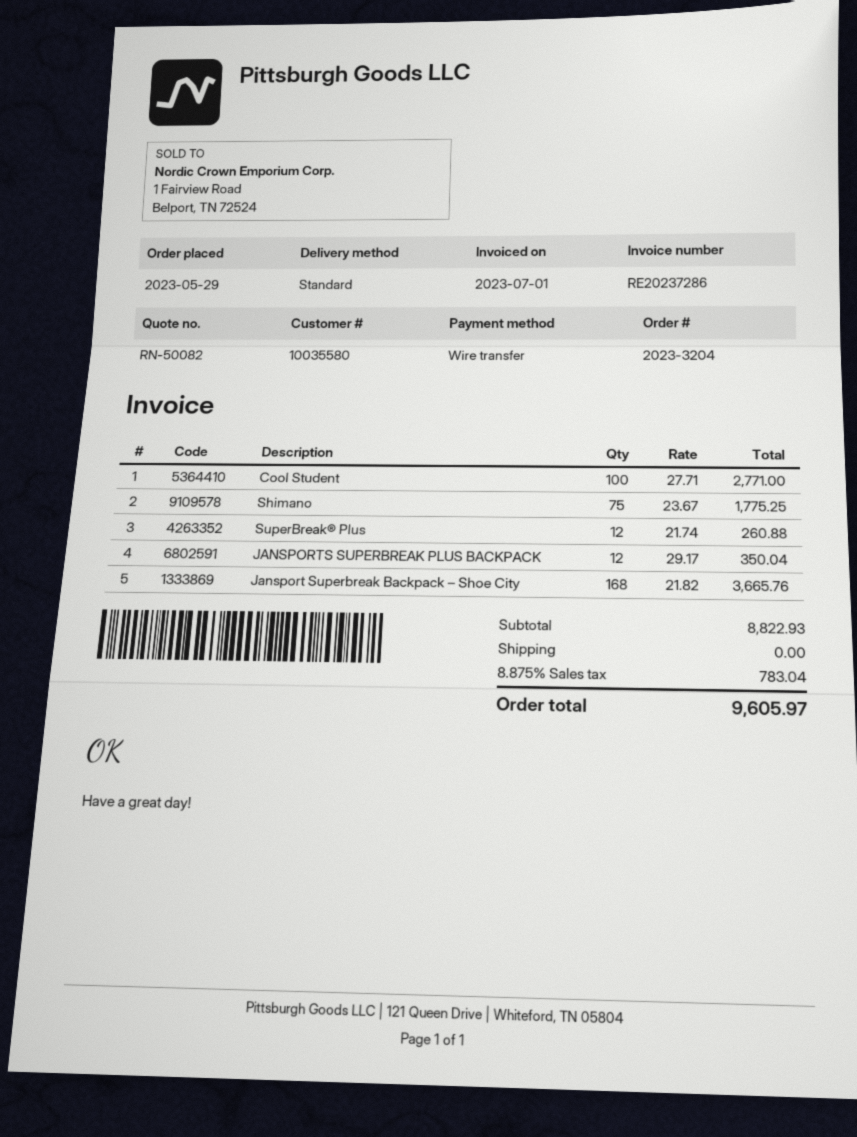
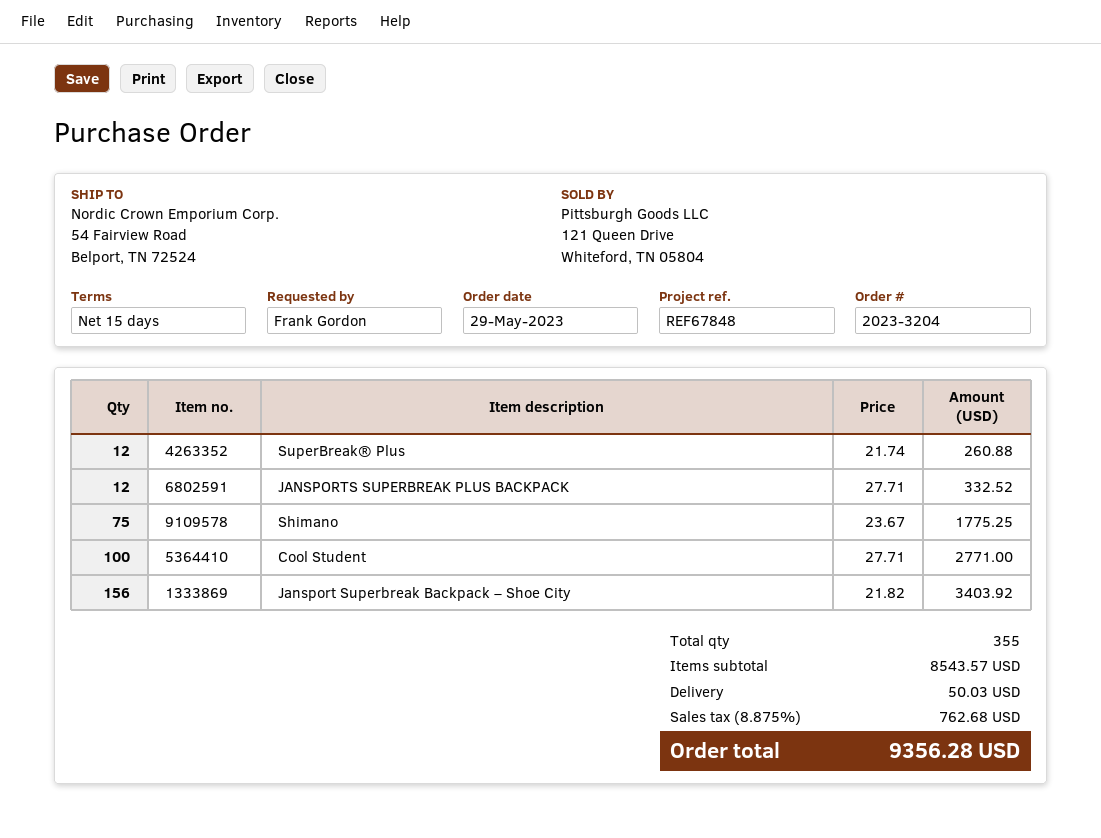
JANSPORTS SUPERBREAK PLUS BACKPACK: 12 x 29.17 = 350.04 -> 12 x 27.71 = 332.52
Jansport Superbreak Backpack – Shoe City: 168 x 21.82 = 3665.76 -> 156 x 21.82 = 3403.92
subtotal: 8822.93 -> 8543.57
shipping: 0.00 -> 50.03
tax: 8.875% = 783.04 -> 8.875% = 762.68
total: 9605.97 -> 9356.28

